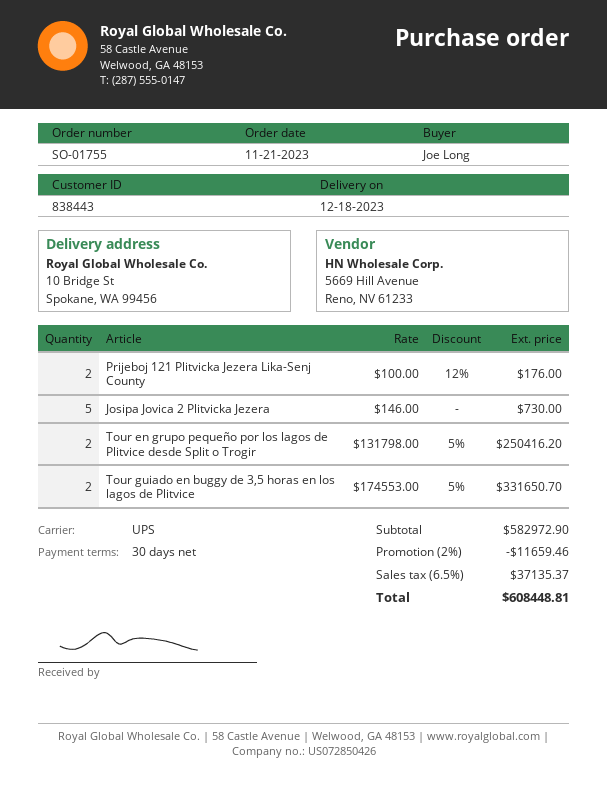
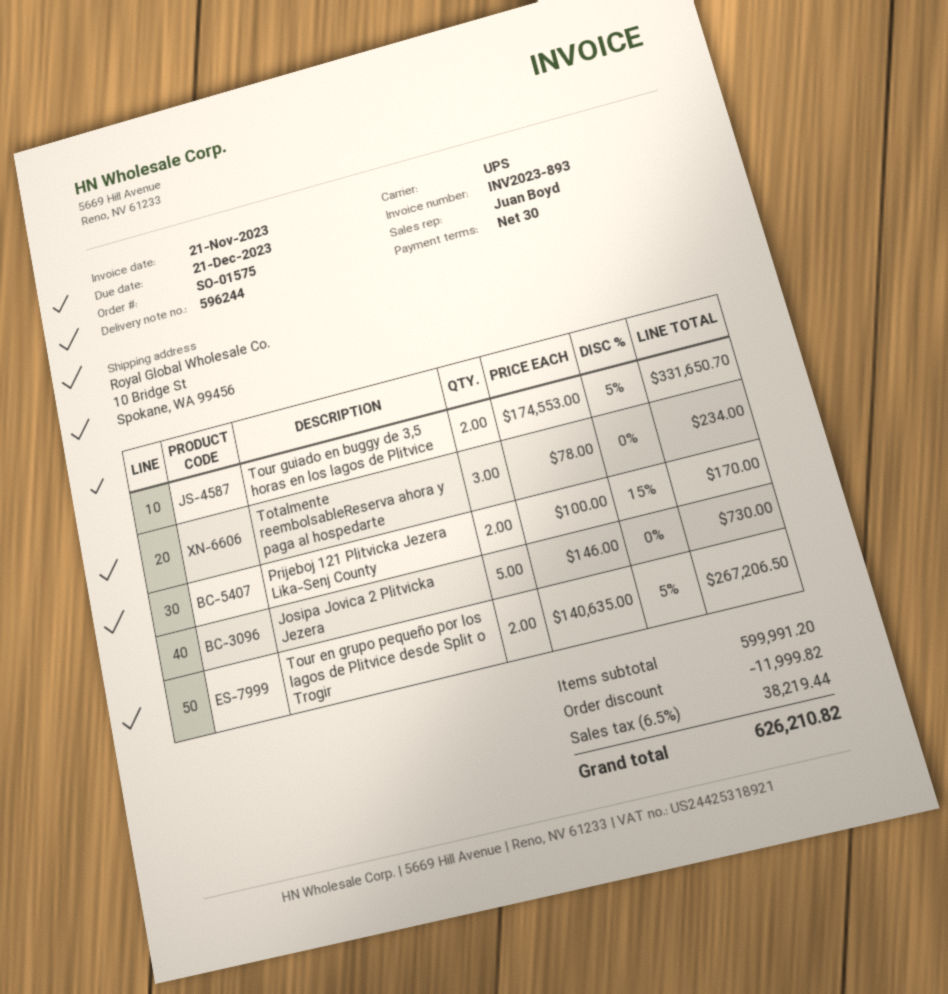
order number: SO-01755 -> SO-01575
Prijeboj 121 Plitvicka Jezera Lika-Senj County: 2 x 100.00 - 12% = 176.00 -> 2 x 100.00 - 15% = 170.00
Tour en grupo pequeño por los lagos de Plitvice desde Split o Trogir: 2 x 131798.00 - 5% = 250416.20 -> 2 x 140635.00 - 5% = 267206.50
Totalmente reembolsableReserva ahora y paga al hospedarte: none -> 3 x 78.00 = 234.00
subtotal: 582972.90 -> 599991.20
discount: 11659.46 -> 11999.82
tax: 6.5% = 37135.37 -> 6.5% = 38219.44
total: 608448.81 -> 626210.82

